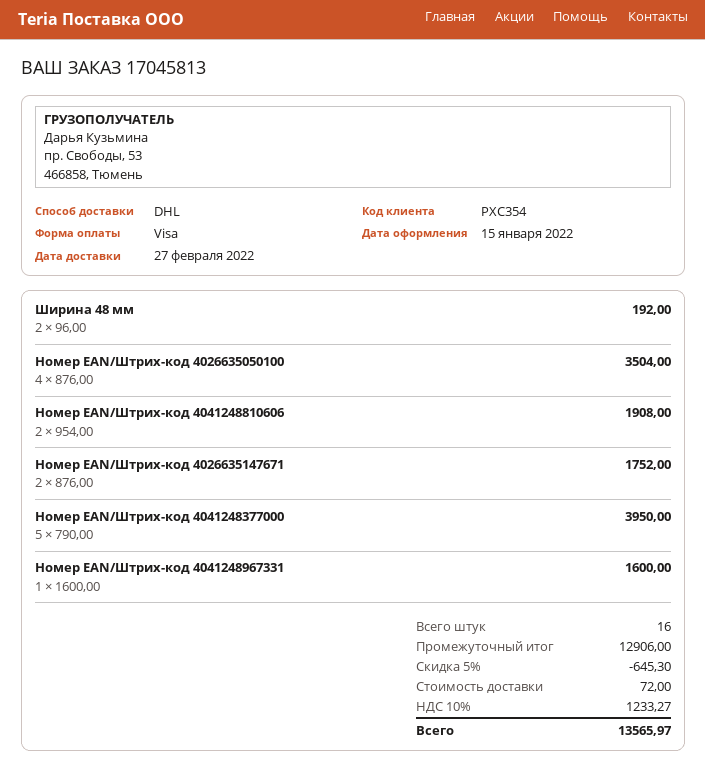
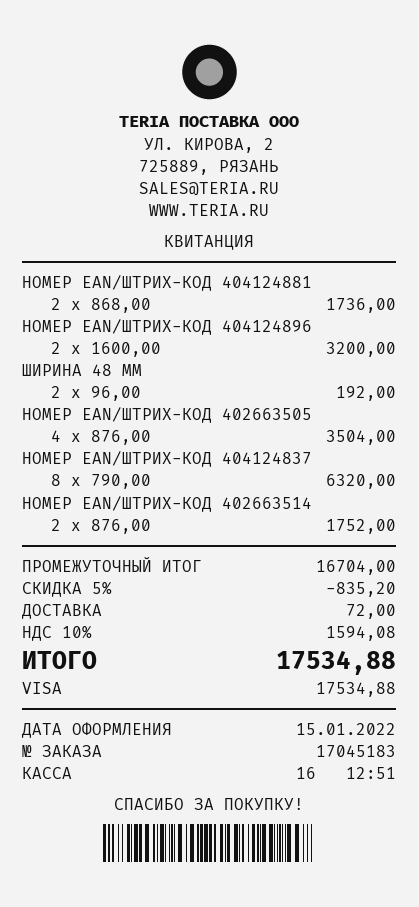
order number: 17045813 -> 17045183
Номер EAN/Штрих-код 4041248810606: 2 x 954.00 = 1908.00 -> 2 x 868.00 = 1736.00
Номер EAN/Штрих-код 4041248377000: 5 x 790.00 = 3950.00 -> 8 x 790.00 = 6320.00
Номер EAN/Штрих-код 4041248967331: 1 x 1600.00 = 1600.00 -> 2 x 1600.00 = 3200.00
subtotal: 12906.00 -> 16704.00
discount: 5% = 645.30 -> 5% = 835.20
tax: 10% = 1233.27 -> 10% = 1594.08
total: 13565.97 -> 17534.88

